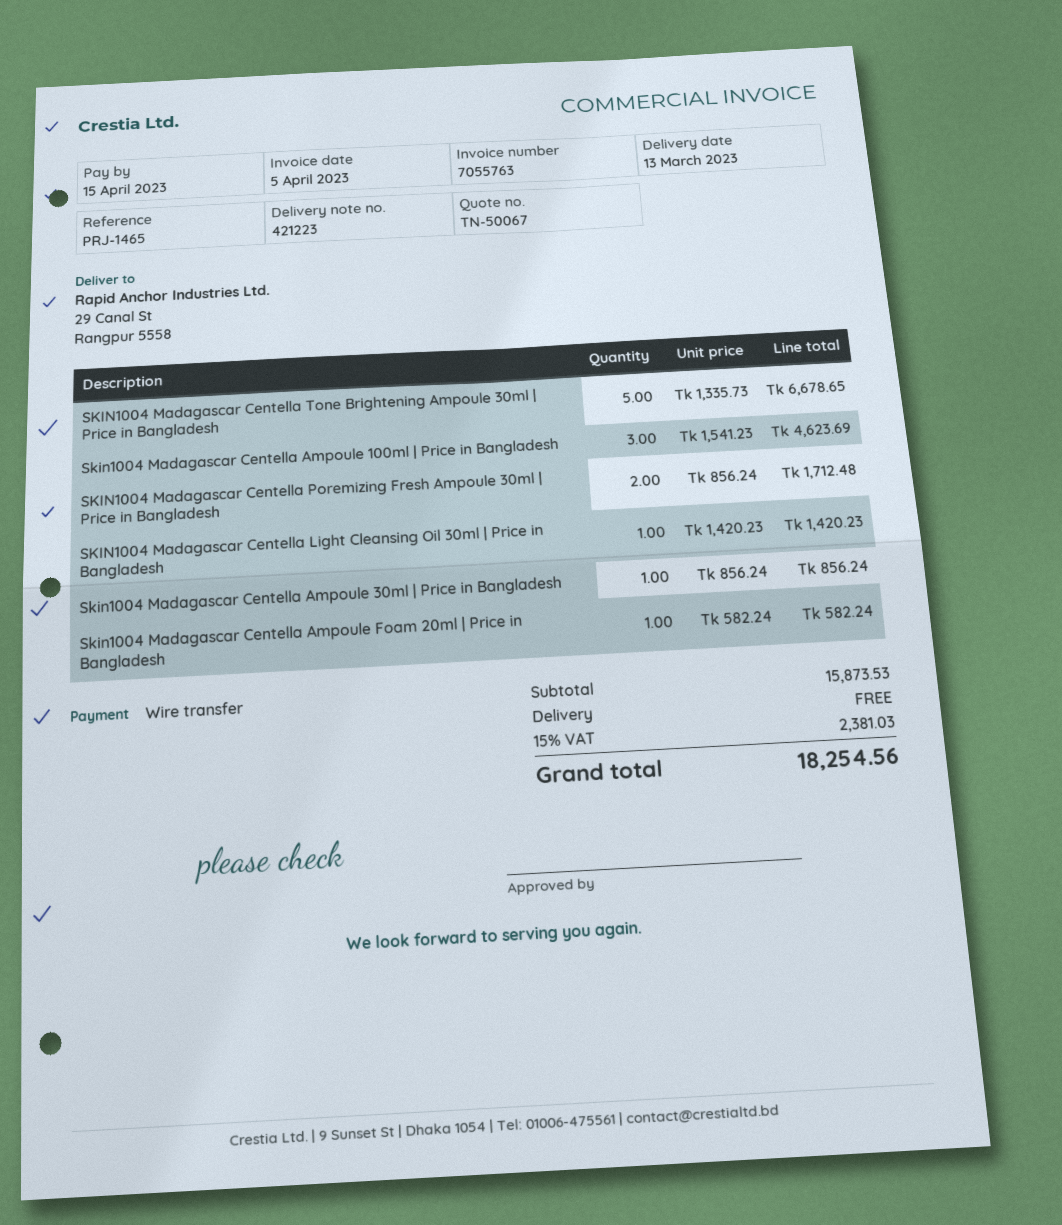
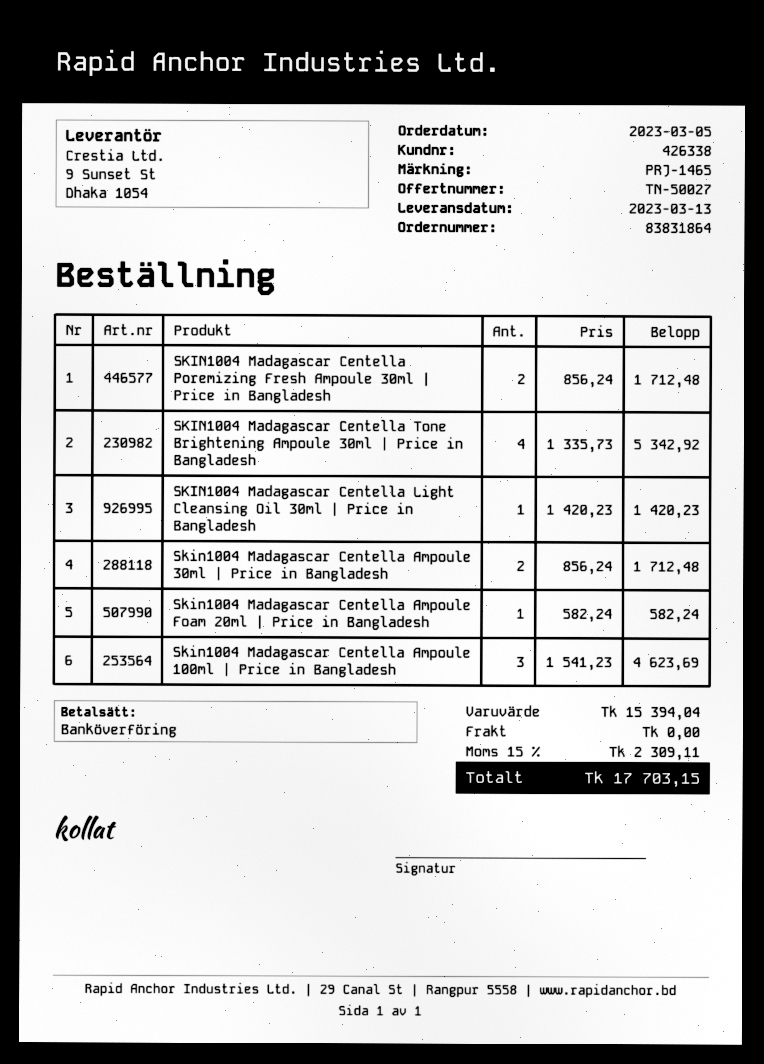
quote number: TN-50067 -> TN-50027
SKIN1004 Madagascar Centella Tone Brightening Ampoule 30ml | Price in Bangladesh: 5 x 1335.73 = 6678.65 -> 4 x 1335.73 = 5342.92
Skin1004 Madagascar Centella Ampoule 30ml | Price in Bangladesh: 1 x 856.24 = 856.24 -> 2 x 856.24 = 1712.48
subtotal: 15873.53 -> 15394.04
tax: 15% = 2381.03 -> 15% = 2309.11
total: 18254.56 -> 17703.15

